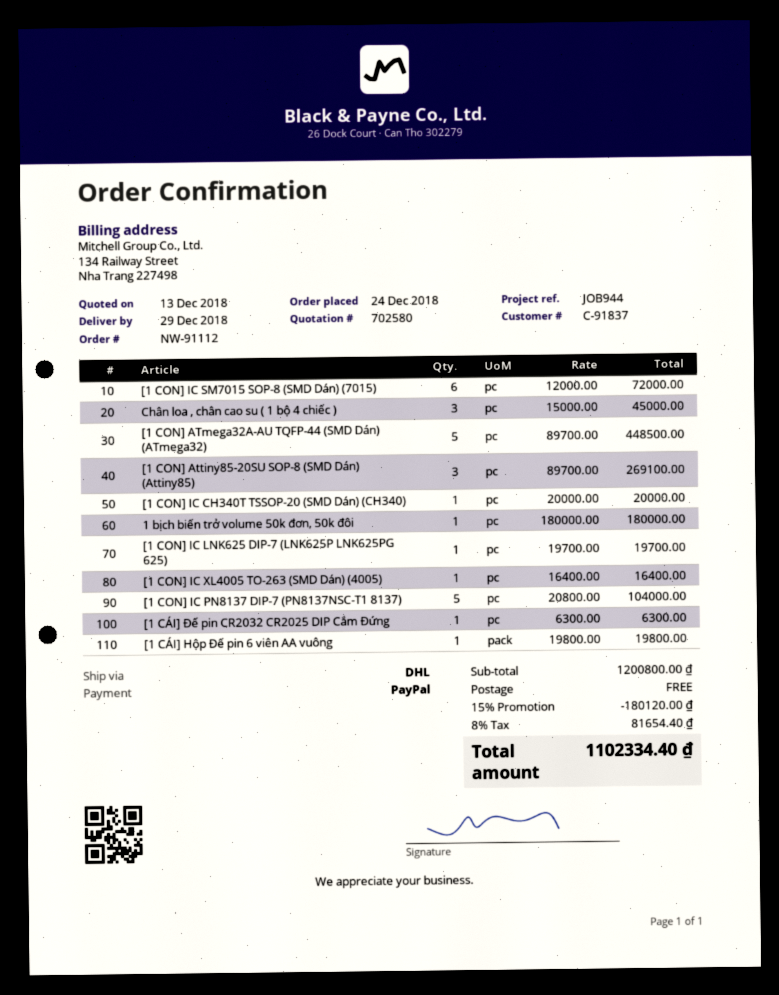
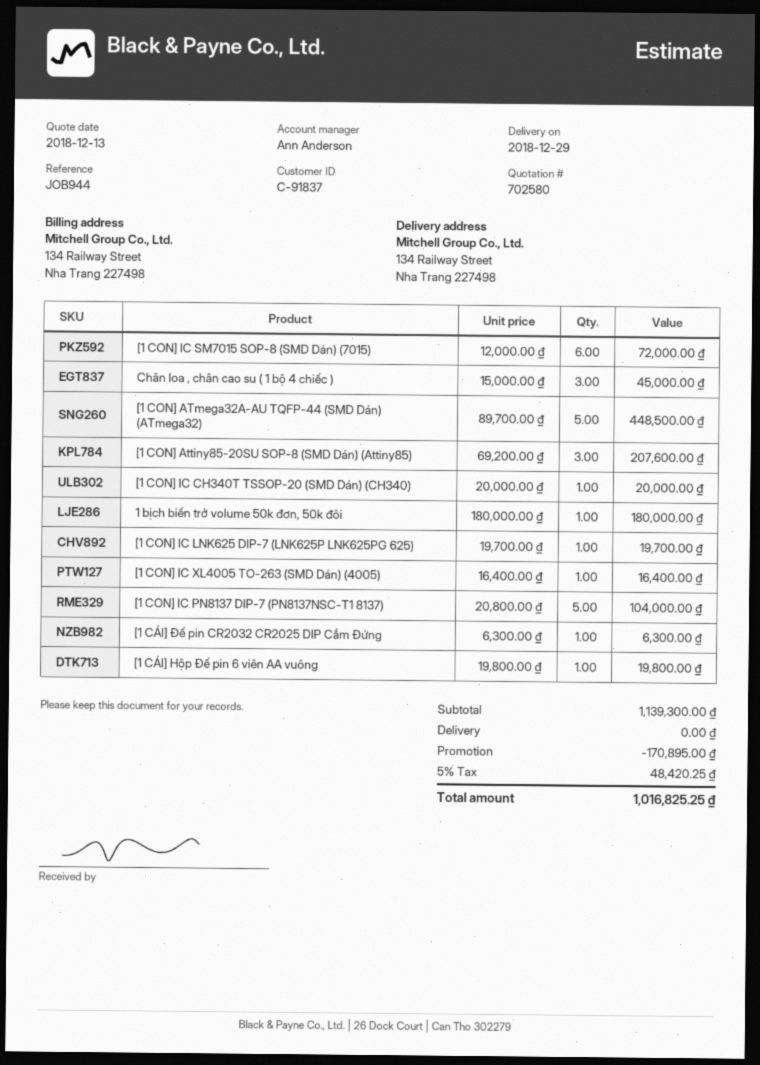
[1 CON] Attiny85-20SU SOP-8 (SMD Dán) (Attiny85): 3 x 89700.00 = 269100.00 -> 3 x 69200.00 = 207600.00
subtotal: 1200800.00 -> 1139300.00
discount: 180120.00 -> 170895.00
tax: 8% = 81654.40 -> 5% = 48420.25
total: 1102334.40 -> 1016825.25

